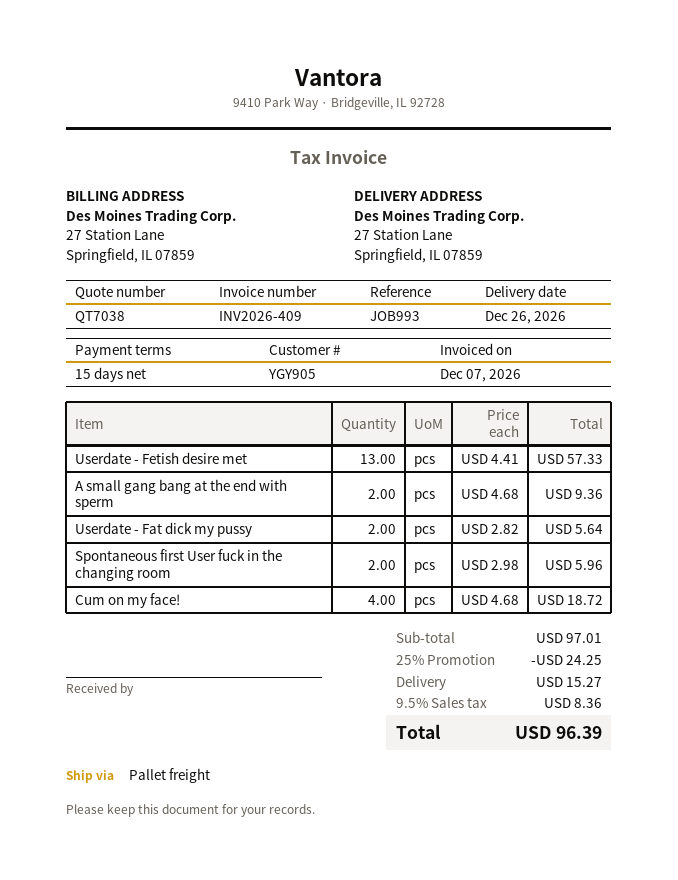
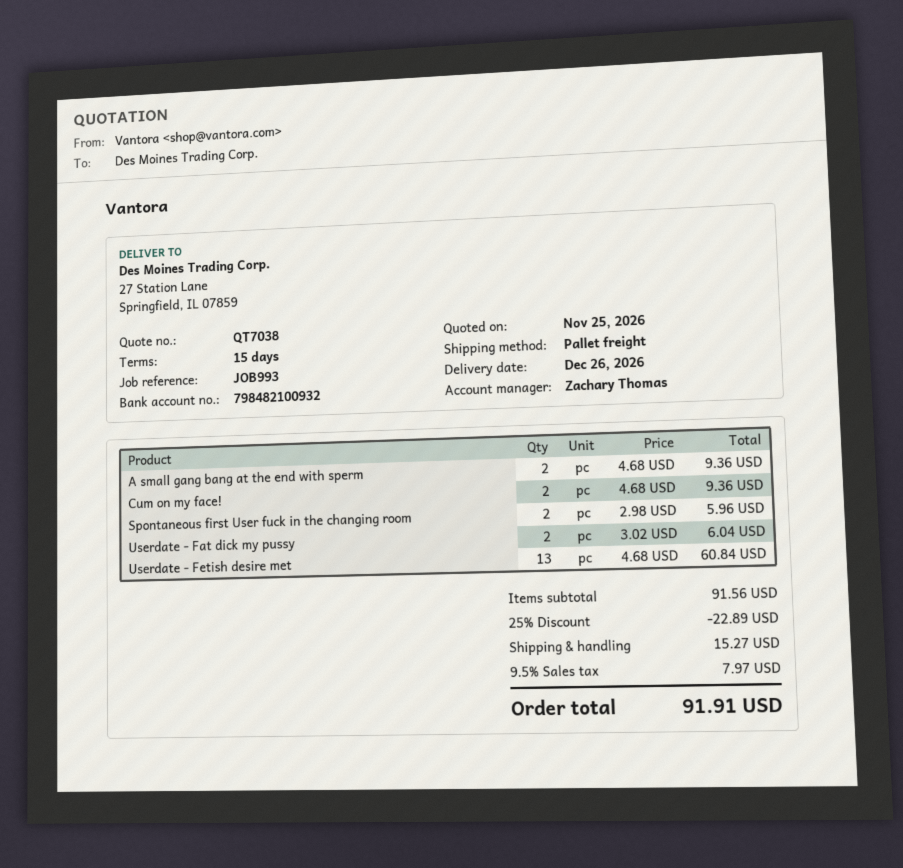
Userdate - Fetish desire met: 13 x 4.41 = 57.33 -> 13 x 4.68 = 60.84
Userdate - Fat dick my pussy: 2 x 2.82 = 5.64 -> 2 x 3.02 = 6.04
Cum on my face!: 4 x 4.68 = 18.72 -> 2 x 4.68 = 9.36
subtotal: 97.01 -> 91.56
discount: 25% = 24.25 -> 25% = 22.89
tax: 9.5% = 8.36 -> 9.5% = 7.97
total: 96.39 -> 91.91

